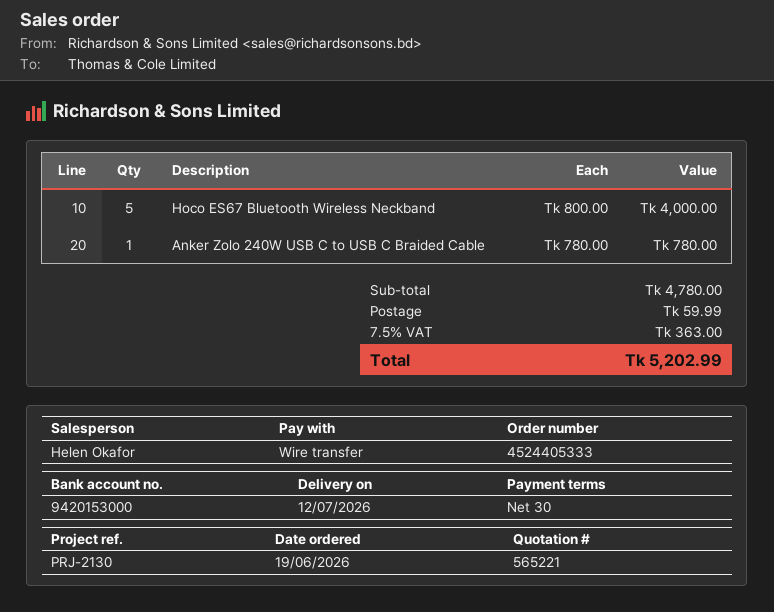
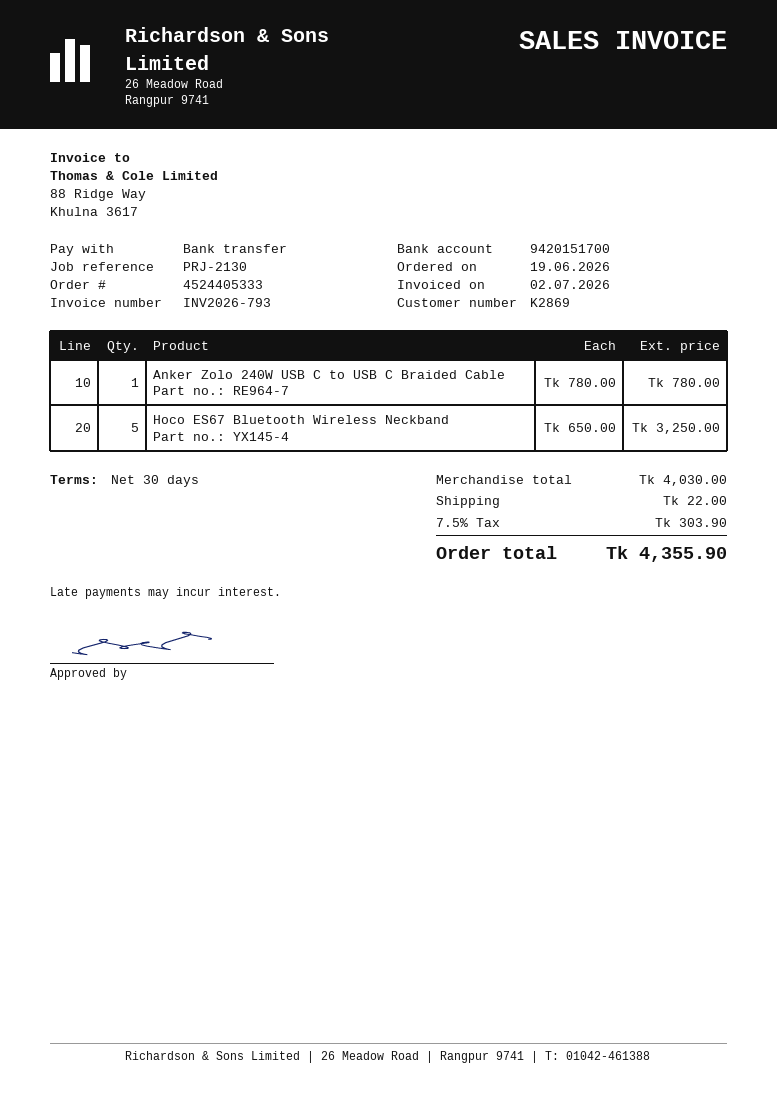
bank account: 9420153000 -> 9420151700
Hoco ES67 Bluetooth Wireless Neckband: 5 x 800.00 = 4000.00 -> 5 x 650.00 = 3250.00
subtotal: 4780.00 -> 4030.00
shipping: 59.99 -> 22.00
tax: 7.5% = 363.00 -> 7.5% = 303.90
total: 5202.99 -> 4355.90

